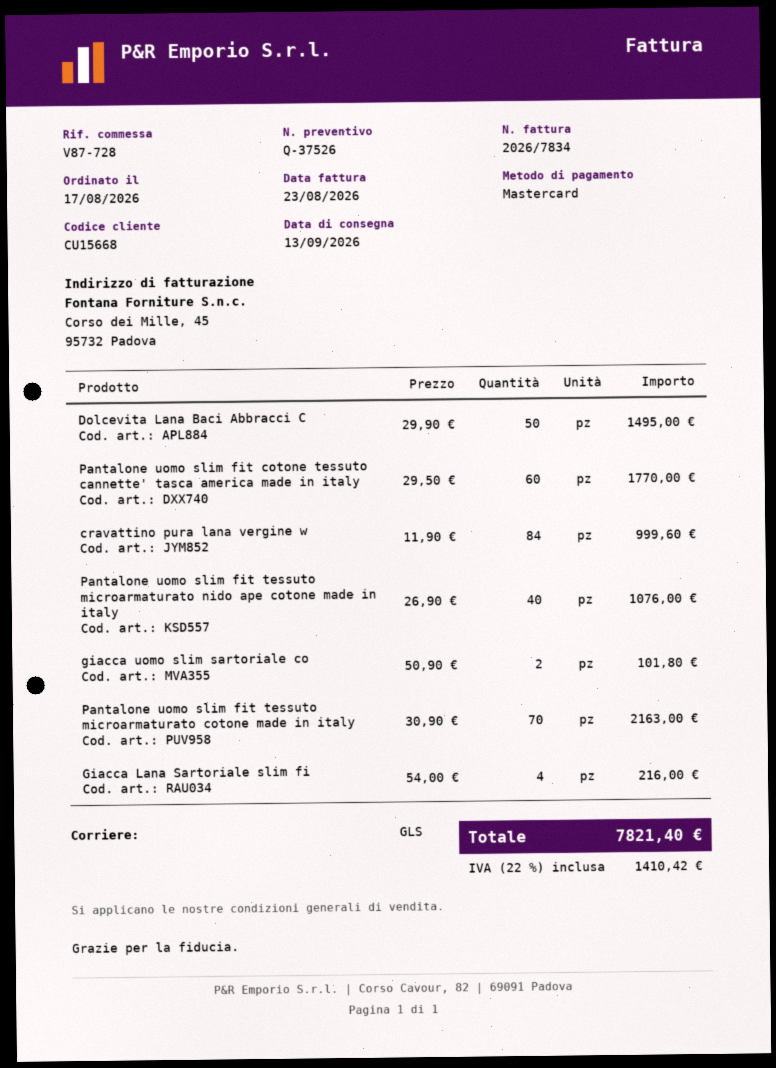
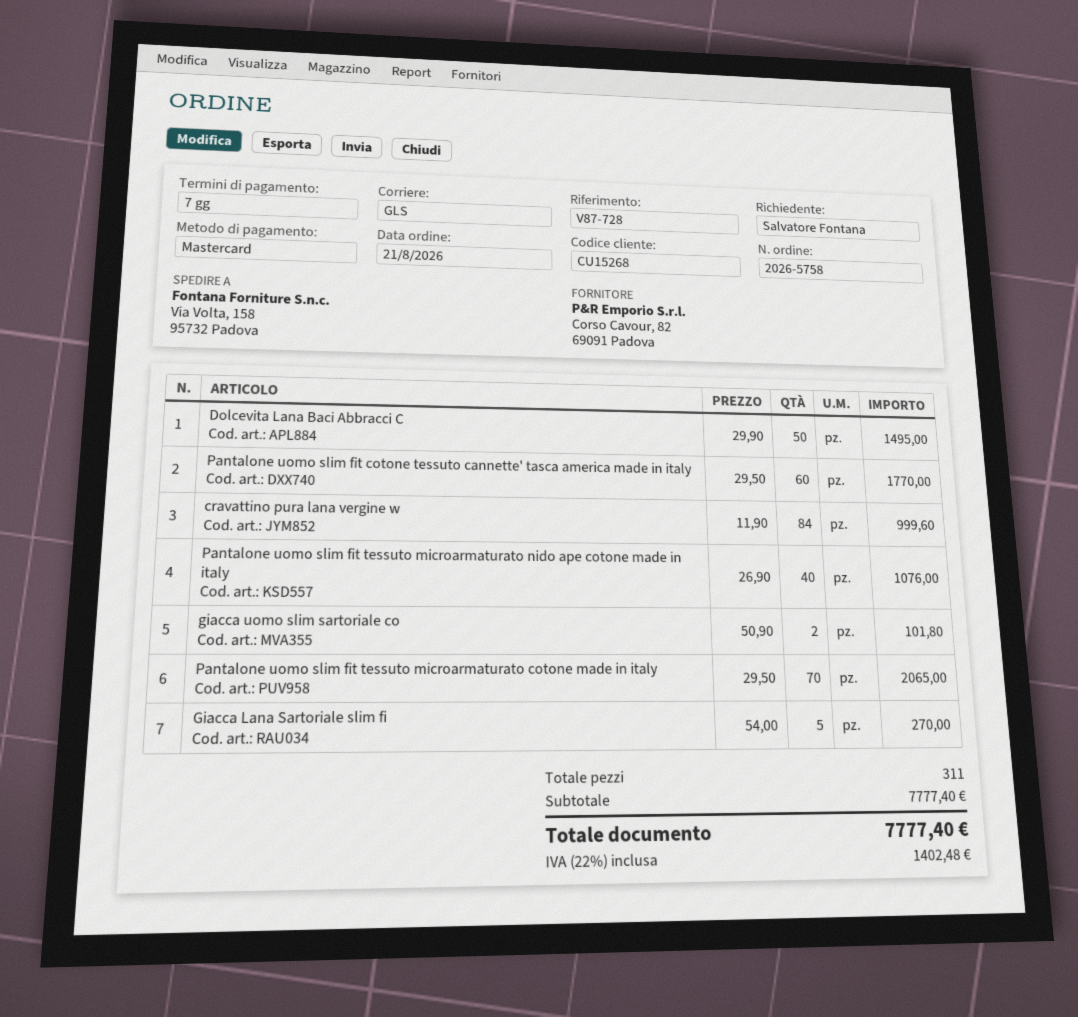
order date: 2026-08-17 -> 2026-08-21
customer number: CU15668 -> CU15268
Pantalone uomo slim fit tessuto microarmaturato cotone made in italy: 70 x 30.90 = 2163.00 -> 70 x 29.50 = 2065.00
Giacca Lana Sartoriale slim fi: 4 x 54.00 = 216.00 -> 5 x 54.00 = 270.00
tax: 22% = 1410.42 -> 22% = 1402.48
total: 7821.40 -> 7777.40

